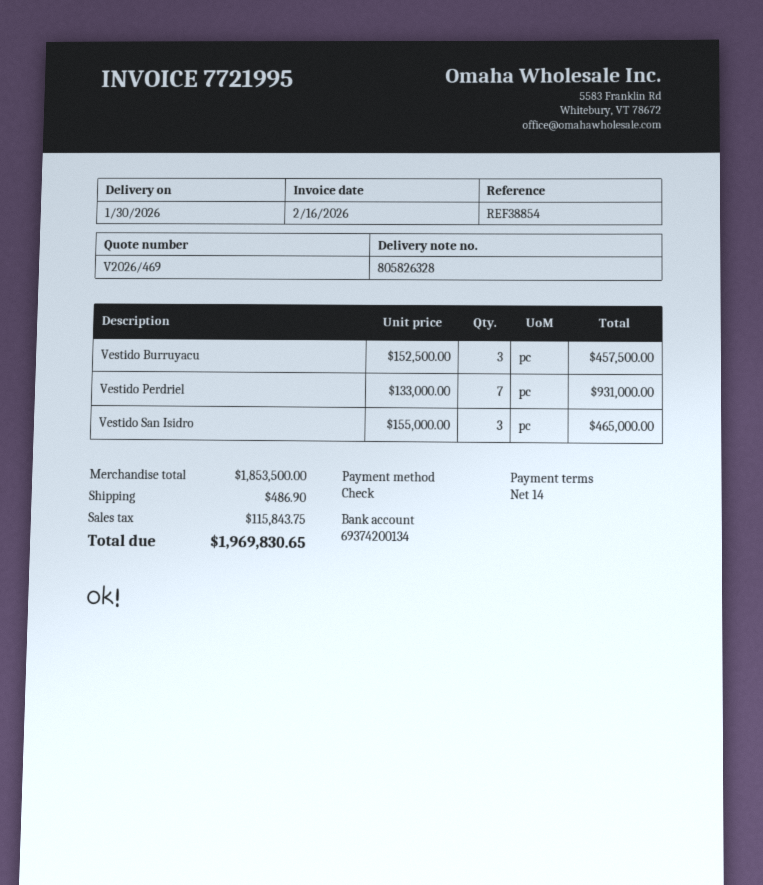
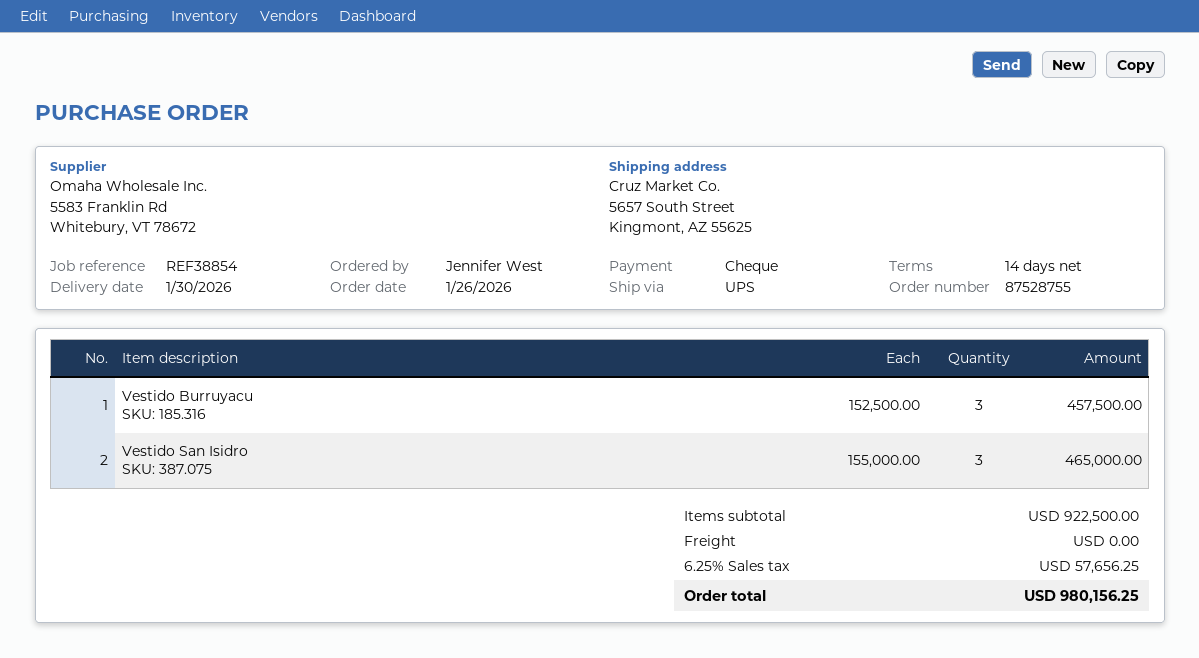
Vestido Perdriel: 7 x 133000.00 = 931000.00 -> none
subtotal: 1853500.00 -> 922500.00
shipping: 486.90 -> 0.00
tax: 115843.75 -> 57656.25
total: 1969830.65 -> 980156.25

